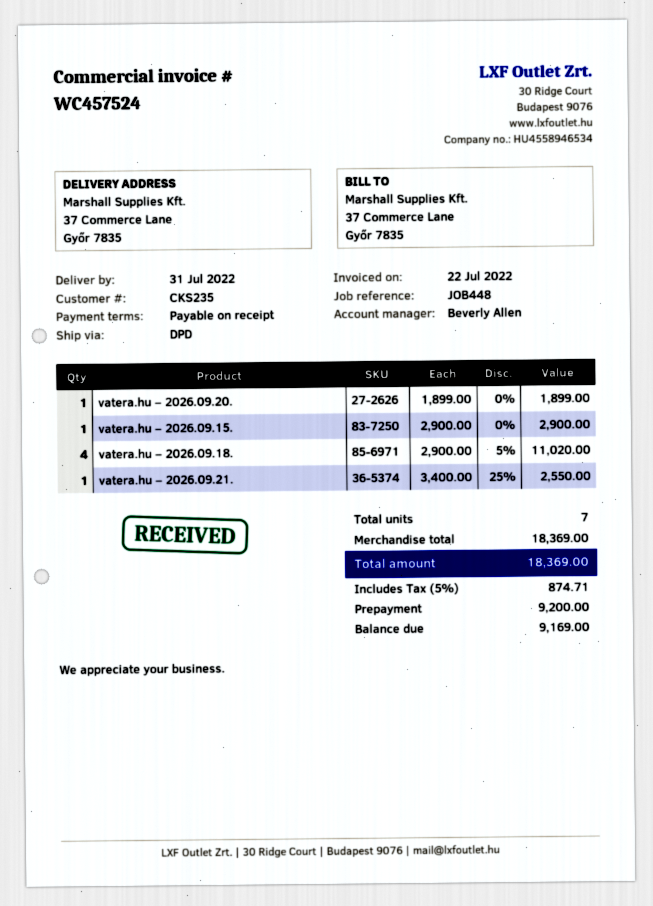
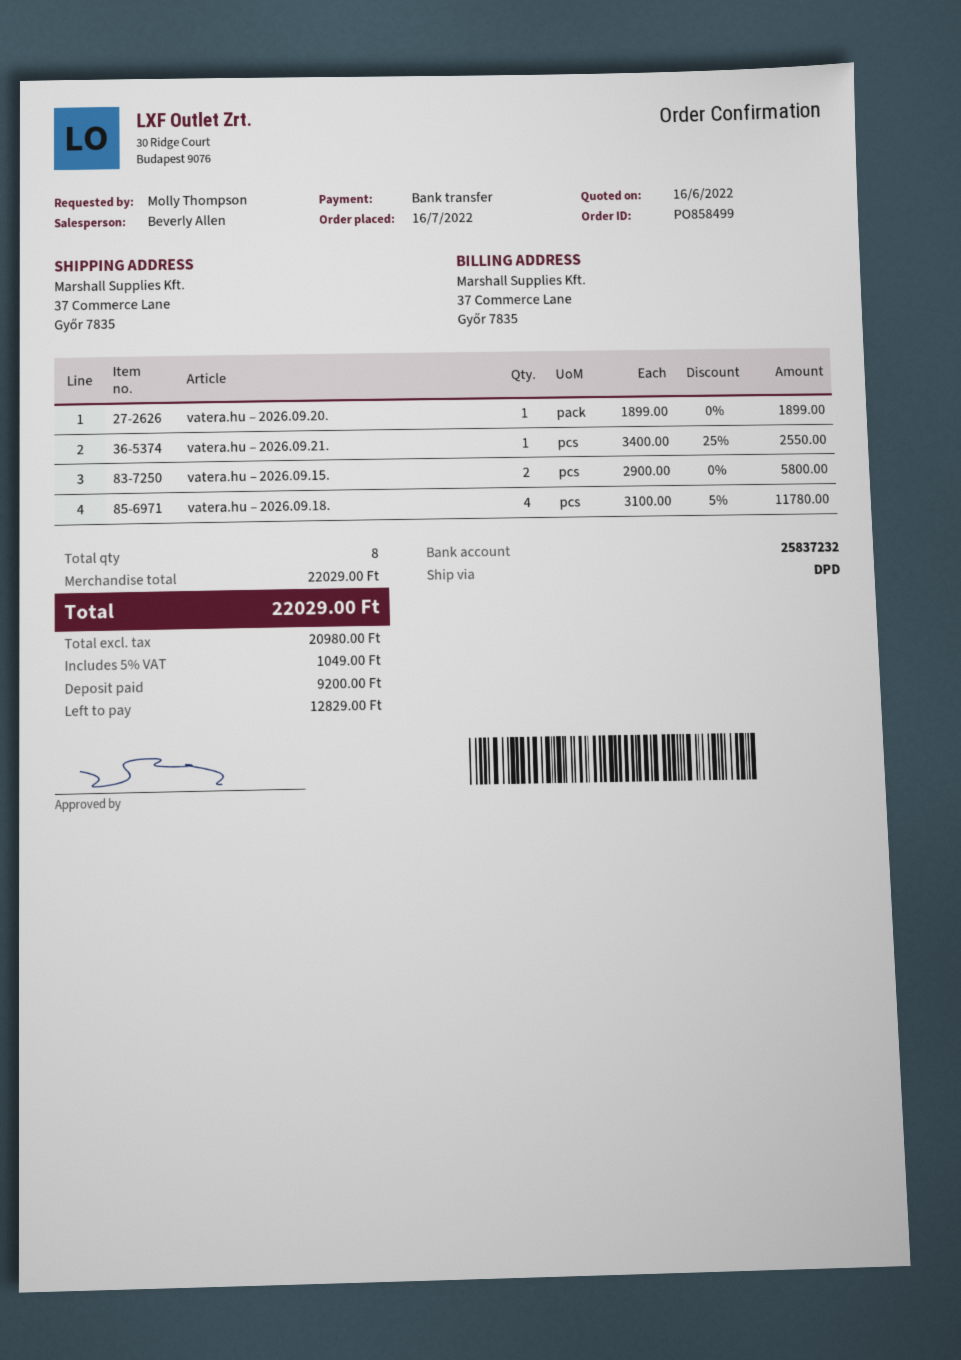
vatera.hu – 2026.09.15.: 1 x 2900.00 = 2900.00 -> 2 x 2900.00 = 5800.00
vatera.hu – 2026.09.18.: 4 x 2900.00 - 5% = 11020.00 -> 4 x 3100.00 - 5% = 11780.00
total quantity: 7 -> 8
subtotal: 18369.00 -> 22029.00
tax: 5% = 874.71 -> 5% = 1049.00
total: 18369.00 -> 22029.00
balance: 9169.00 -> 12829.00

